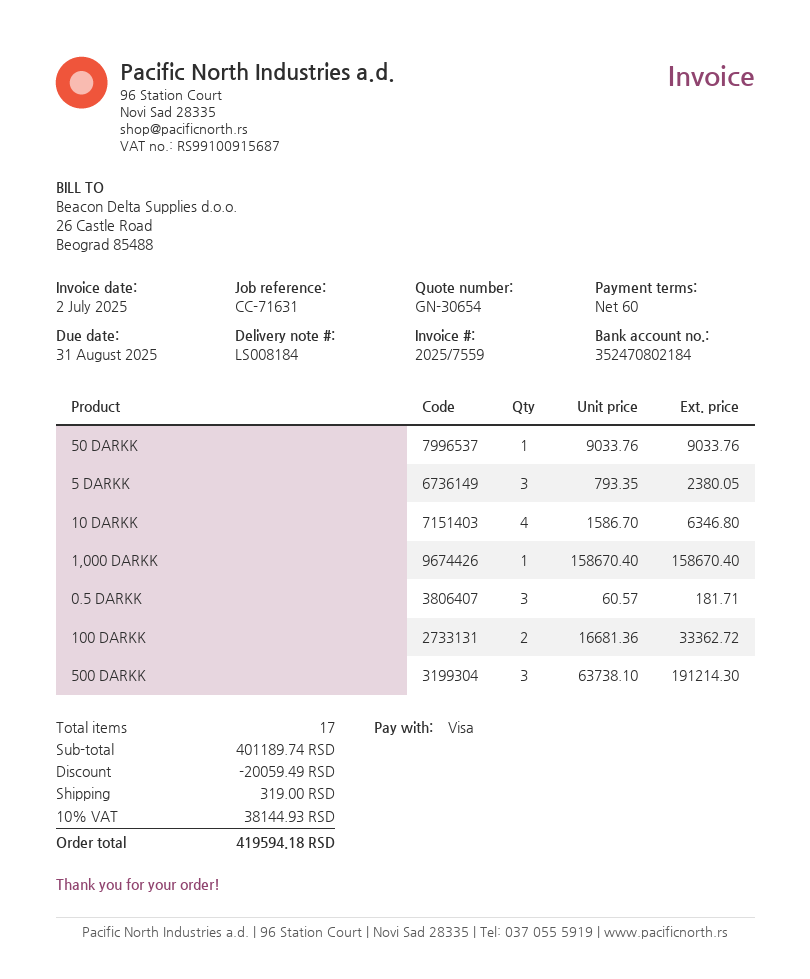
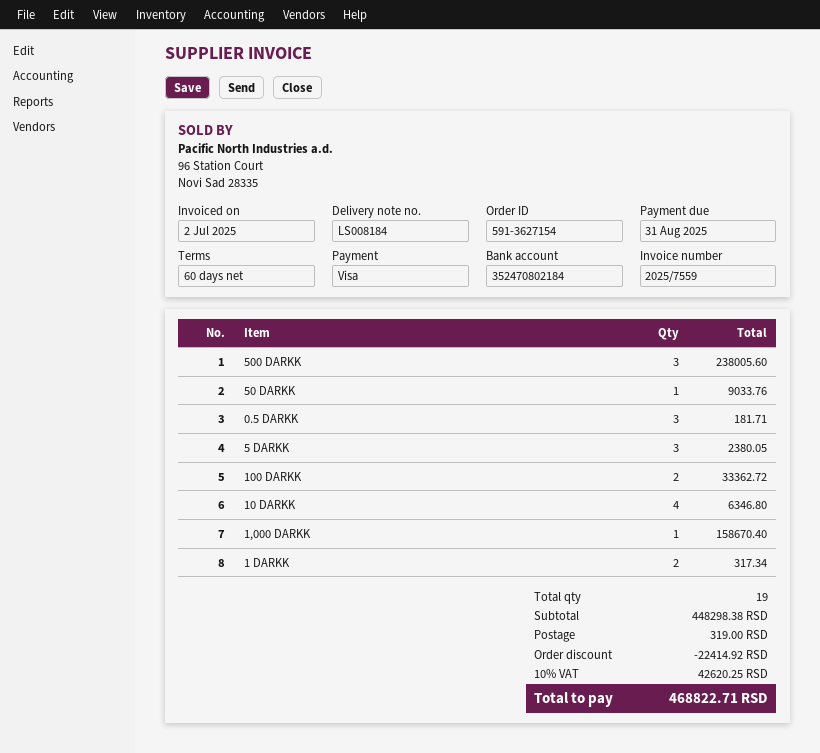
500 DARKK: 3 for 191214.30 -> 3 for 238005.60
1 DARKK: none -> 2 for 317.34
total quantity: 17 -> 19
subtotal: 401189.74 -> 448298.38
discount: 20059.49 -> 22414.92
tax: 10% = 38144.93 -> 10% = 42620.25
total: 419594.18 -> 468822.71

